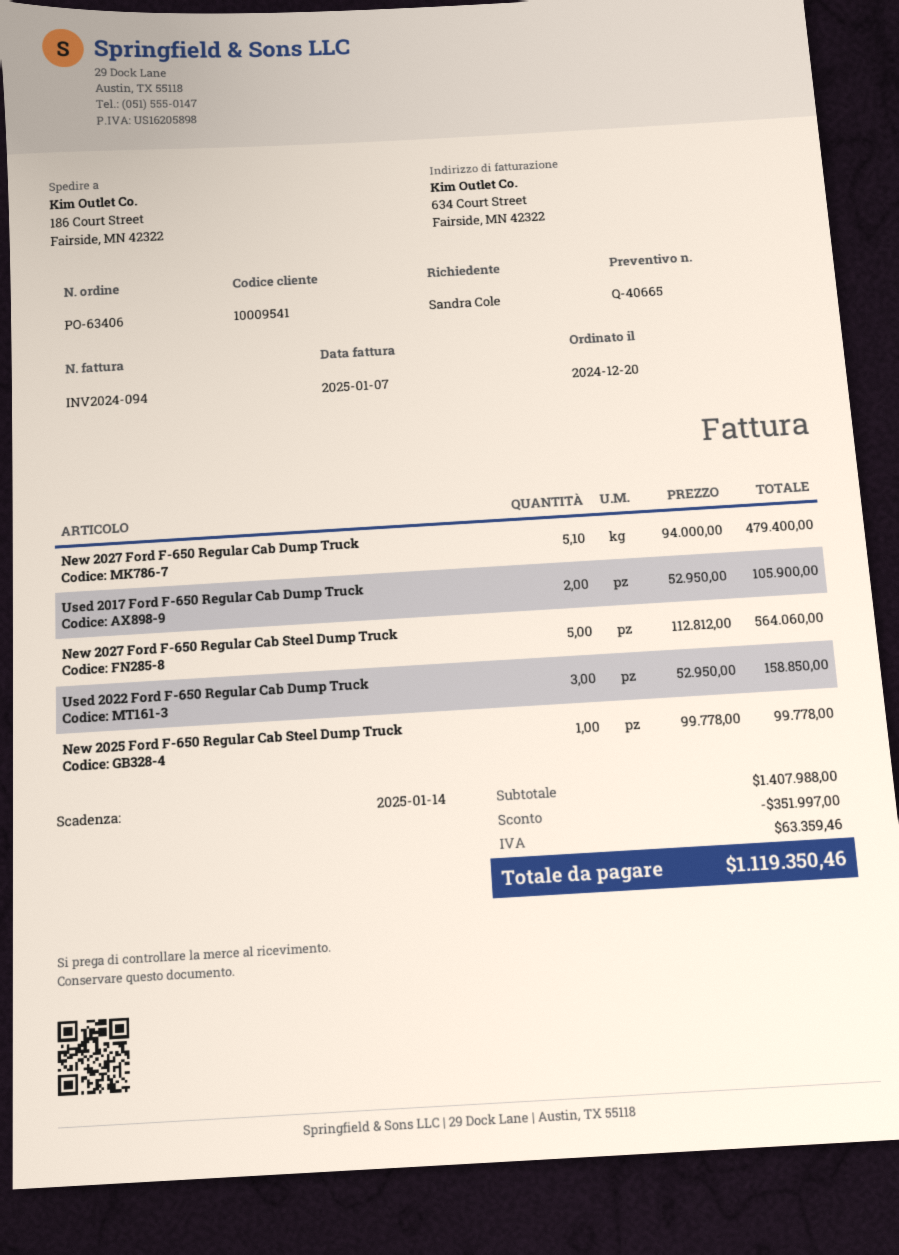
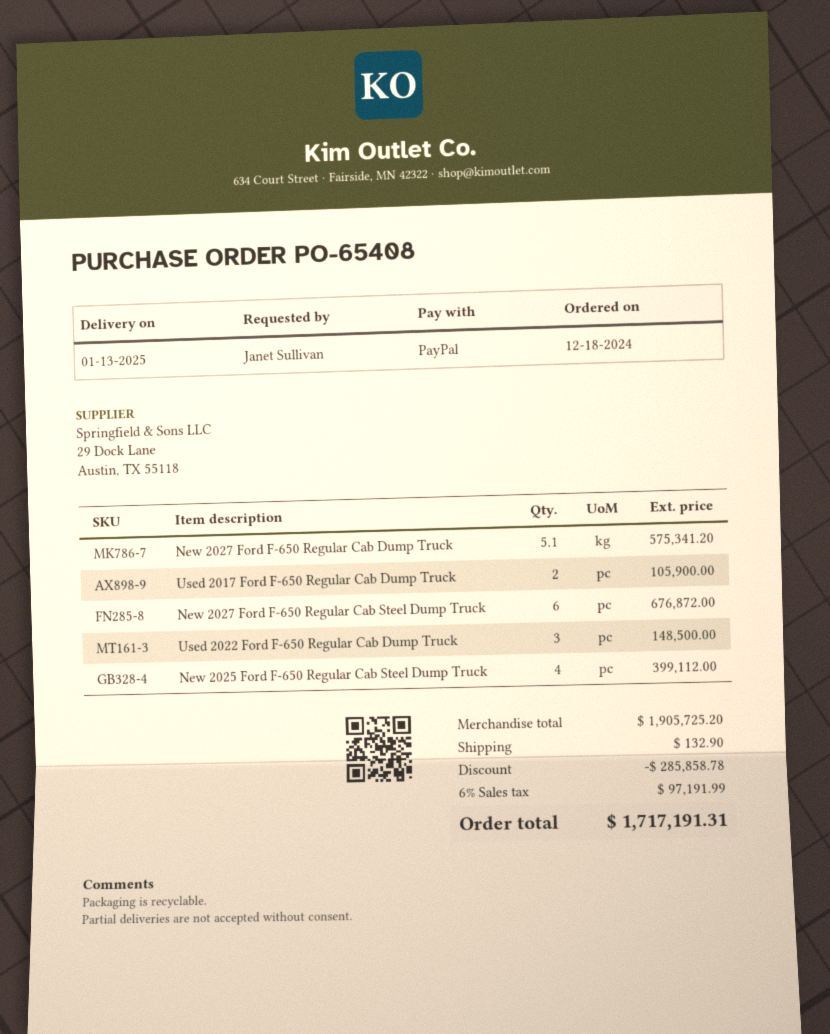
order number: PO-63406 -> PO-65408
order date: 2024-12-20 -> 2024-12-18
ordered by: Sandra Cole -> Janet Sullivan
New 2027 Ford F-650 Regular Cab Dump Truck: 5.1 for 479400.00 -> 5.1 for 575341.20
New 2027 Ford F-650 Regular Cab Steel Dump Truck: 5 for 564060.00 -> 6 for 676872.00
Used 2022 Ford F-650 Regular Cab Dump Truck: 3 for 158850.00 -> 3 for 148500.00
New 2025 Ford F-650 Regular Cab Steel Dump Truck: 1 for 99778.00 -> 4 for 399112.00
subtotal: 1407988.00 -> 1905725.20
discount: 351997.00 -> 285858.78
shipping: none -> 132.90
tax: 63359.46 -> 97191.99
total: 1119350.46 -> 1717191.31

